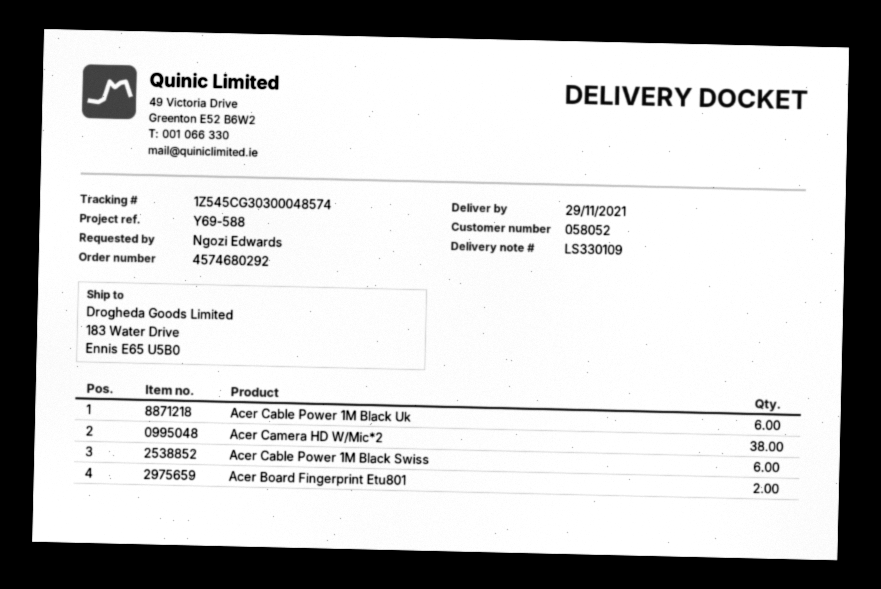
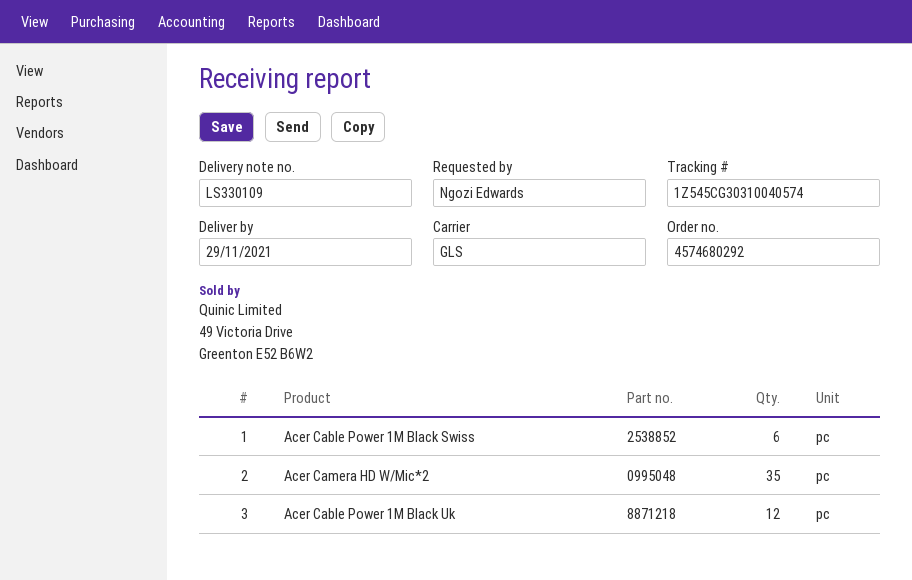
tracking number: 1Z545CG30300048574 -> 1Z545CG30310040574
Acer Cable Power 1M Black Uk: 6 -> 12
Acer Camera HD W/Mic*2: 38 -> 35
Acer Board Fingerprint Etu801: 2 -> none

